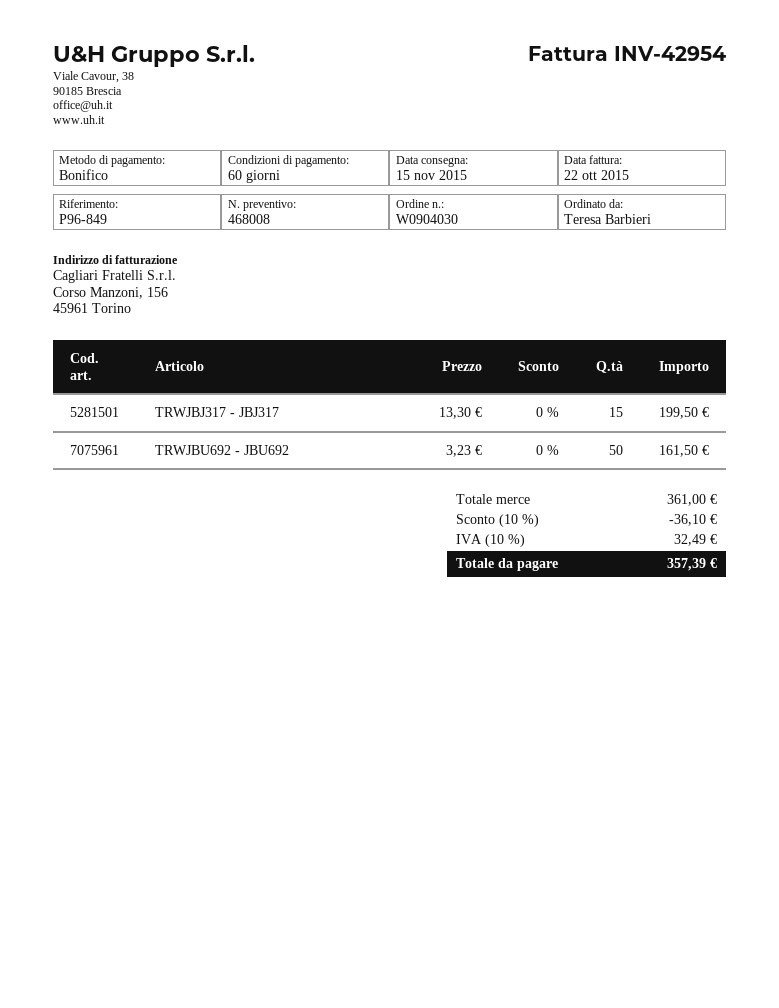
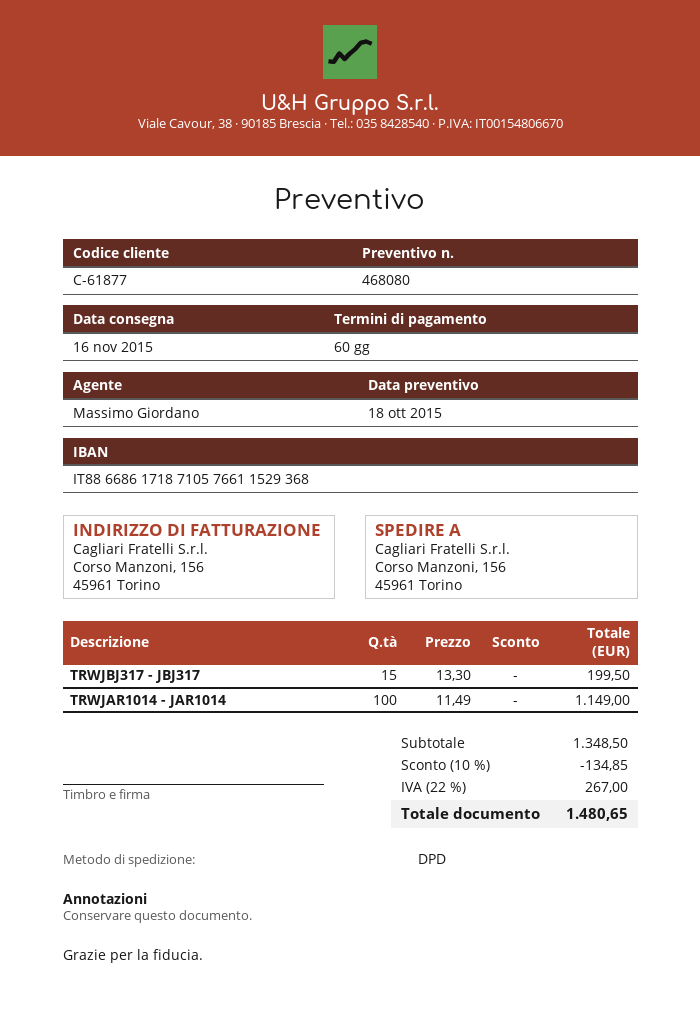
quote number: 468008 -> 468080
delivery date: 2015-11-15 -> 2015-11-16
TRWJBU692 - JBU692: 50 x 3.23 = 161.50 -> none
TRWJAR1014 - JAR1014: none -> 100 x 11.49 = 1149.00
subtotal: 361.00 -> 1348.50
discount: 10% = 36.10 -> 10% = 134.85
tax: 10% = 32.49 -> 22% = 267.00
total: 357.39 -> 1480.65

